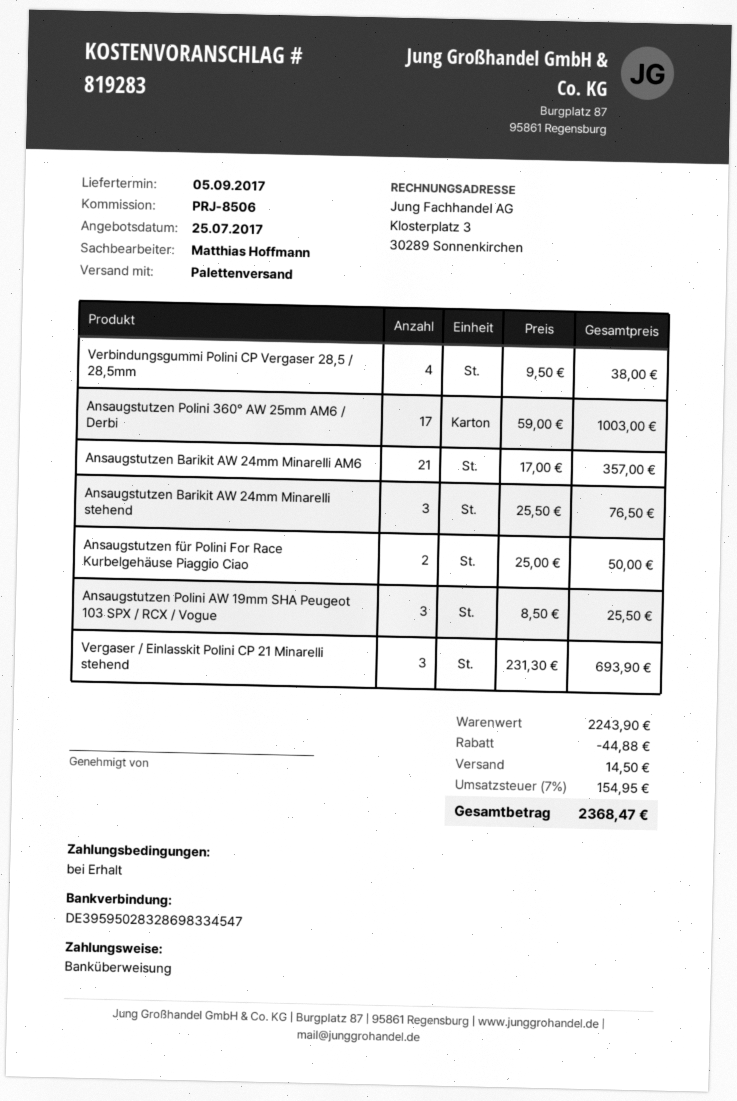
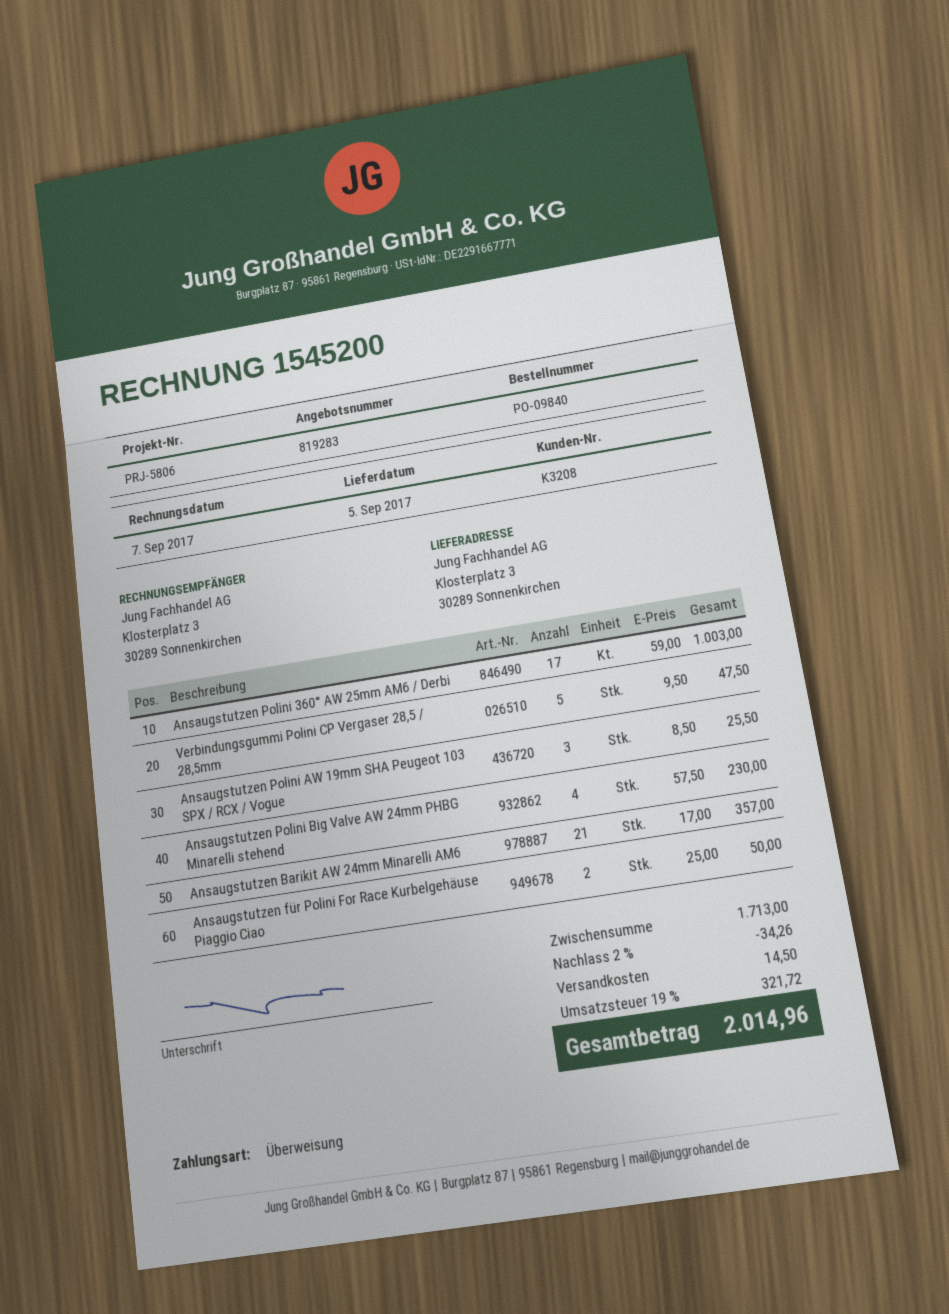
reference: PRJ-8506 -> PRJ-5806
Verbindungsgummi Polini CP Vergaser 28,5 / 28,5mm: 4 x 9.50 = 38.00 -> 5 x 9.50 = 47.50
Ansaugstutzen Barikit AW 24mm Minarelli stehend: 3 x 25.50 = 76.50 -> none
Vergaser / Einlasskit Polini CP 21 Minarelli stehend: 3 x 231.30 = 693.90 -> none
Ansaugstutzen Polini Big Valve AW 24mm PHBG Minarelli stehend: none -> 4 x 57.50 = 230.00
subtotal: 2243.90 -> 1713.00
discount: 44.88 -> 34.26
tax: 7% = 154.95 -> 19% = 321.72
total: 2368.47 -> 2014.96

